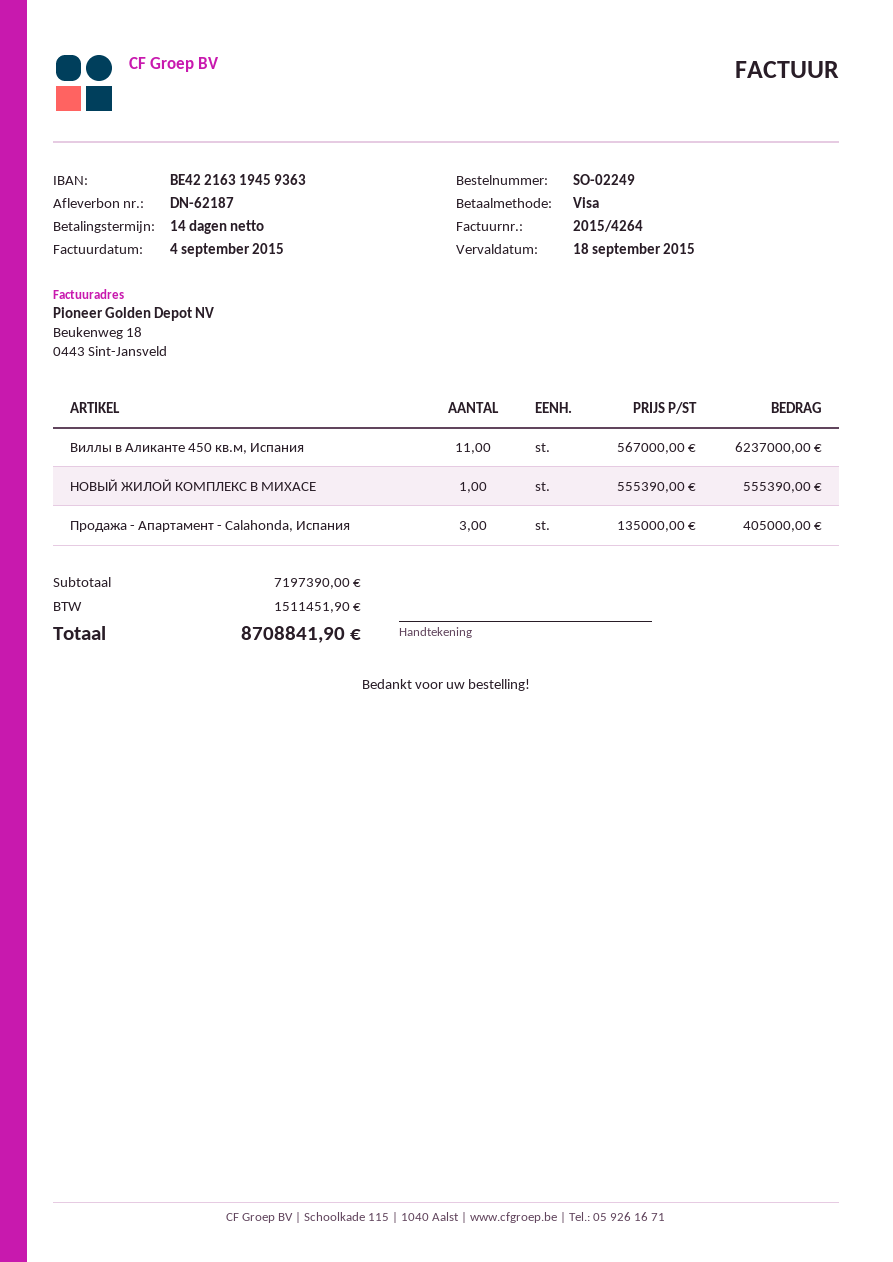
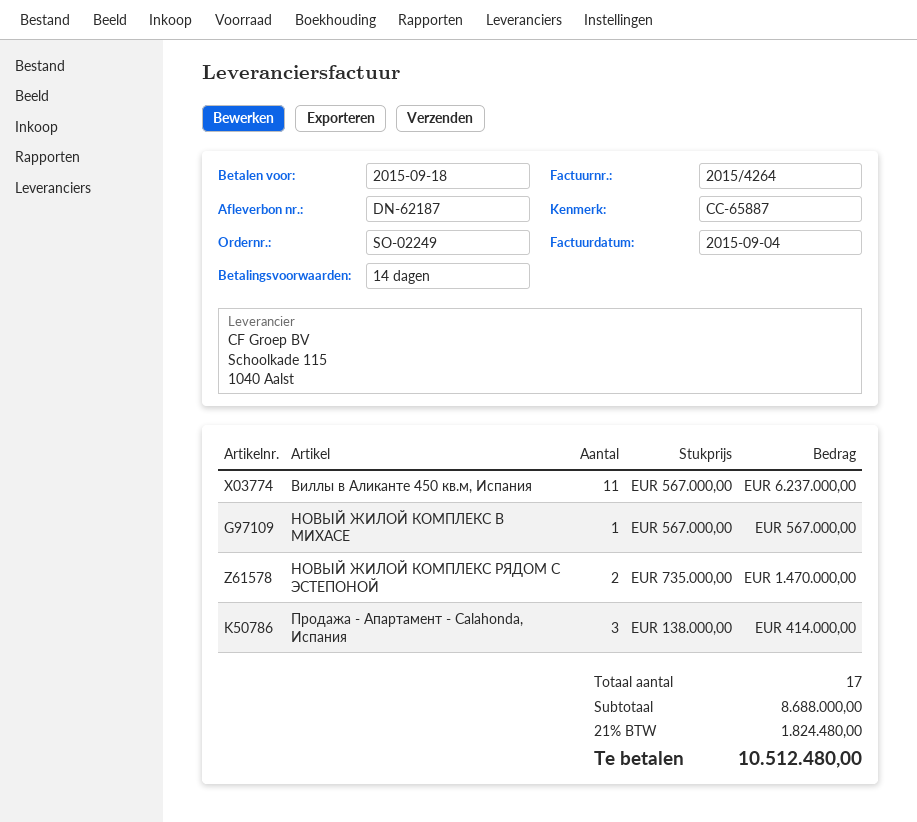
НОВЫЙ ЖИЛОЙ КОМПЛЕКС В МИХАСЕ: 1 x 555390.00 = 555390.00 -> 1 x 567000.00 = 567000.00
Продажа - Апартамент - Calahonda, Испания: 3 x 135000.00 = 405000.00 -> 3 x 138000.00 = 414000.00
НОВЫЙ ЖИЛОЙ КОМПЛЕКС РЯДОМ С ЭСТЕПОНОЙ: none -> 2 x 735000.00 = 1470000.00
subtotal: 7197390.00 -> 8688000.00
tax: 1511451.90 -> 1824480.00
total: 8708841.90 -> 10512480.00

